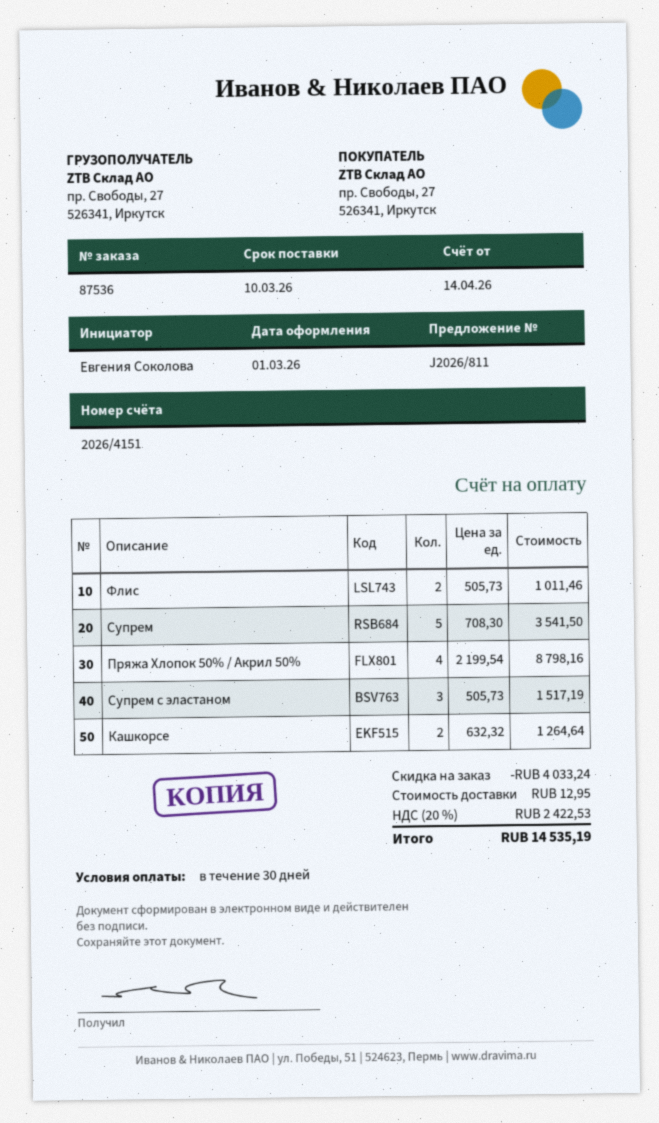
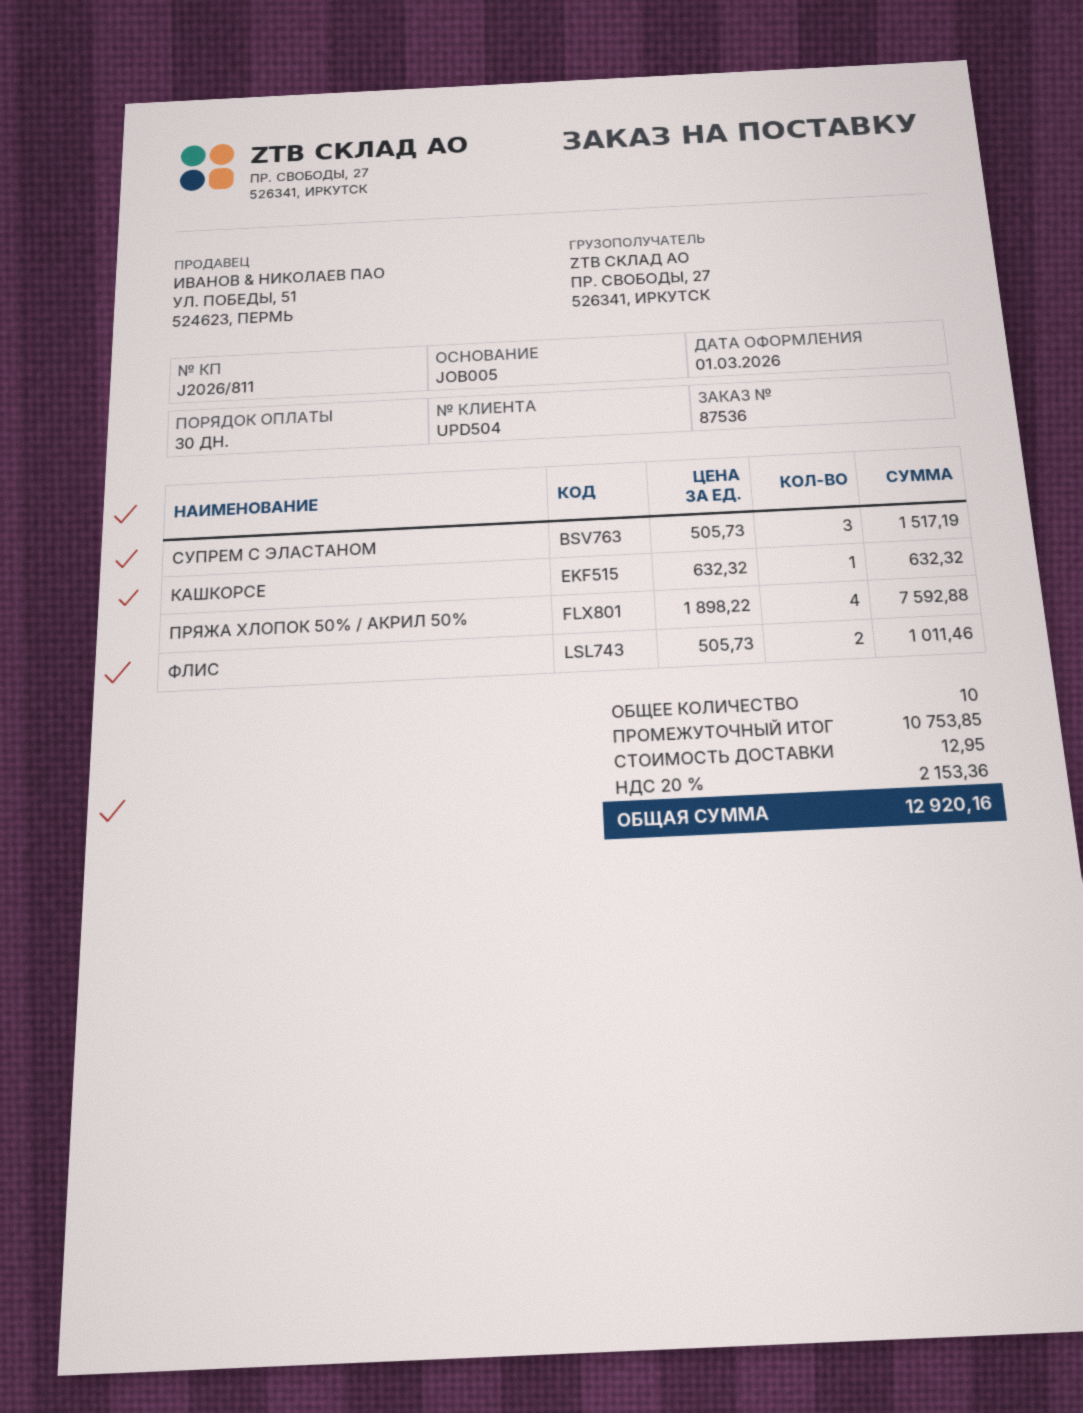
Супрем: 5 x 708.30 = 3541.50 -> none
Пряжа Хлопок 50% / Акрил 50%: 4 x 2199.54 = 8798.16 -> 4 x 1898.22 = 7592.88
Кашкорсе: 2 x 632.32 = 1264.64 -> 1 x 632.32 = 632.32
discount: 4033.24 -> none
tax: 20% = 2422.53 -> 20% = 2153.36
total: 14535.19 -> 12920.16

